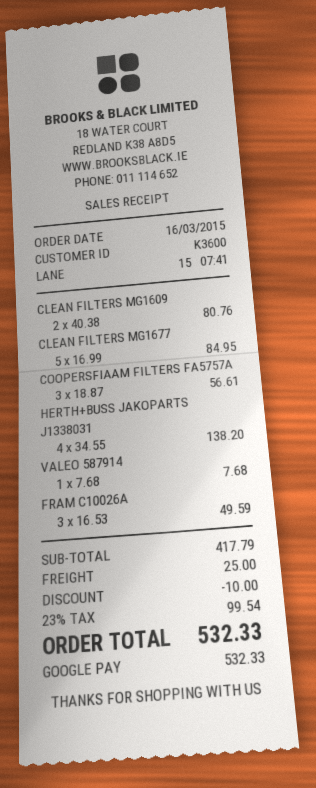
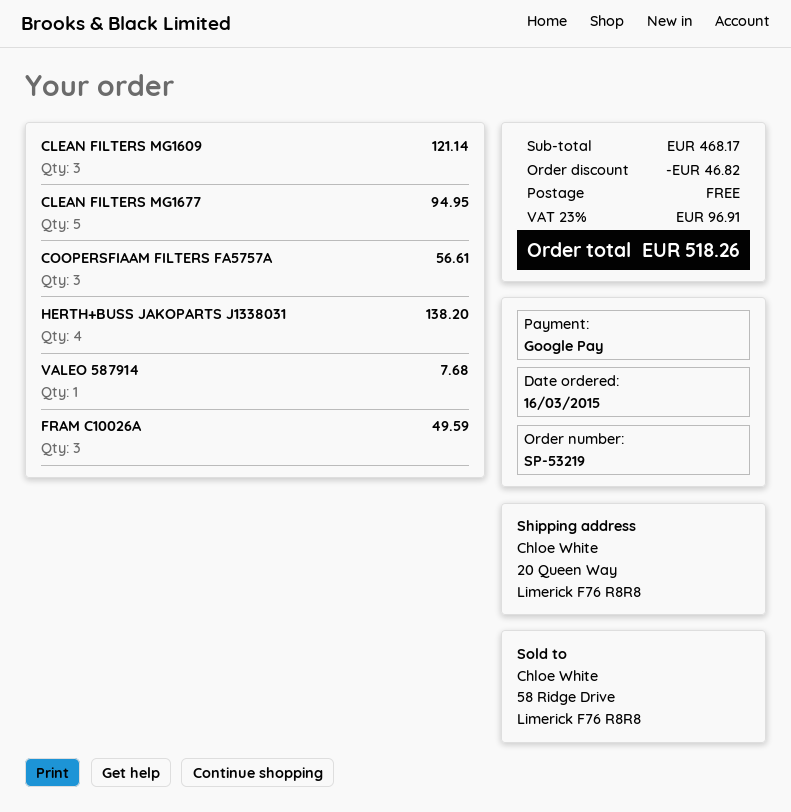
CLEAN FILTERS MG1609: 2 for 80.76 -> 3 for 121.14
CLEAN FILTERS MG1677: 5 for 84.95 -> 5 for 94.95
subtotal: 417.79 -> 468.17
discount: 10.00 -> 46.82
shipping: 25.00 -> 0.00
tax: 23% = 99.54 -> 23% = 96.91
total: 532.33 -> 518.26

